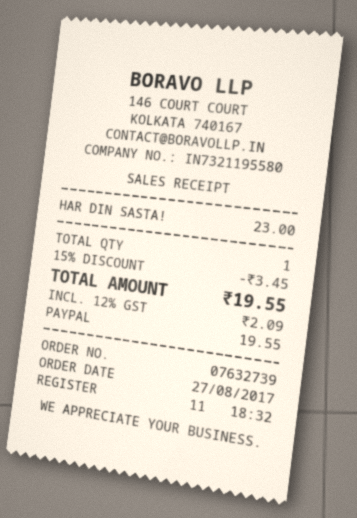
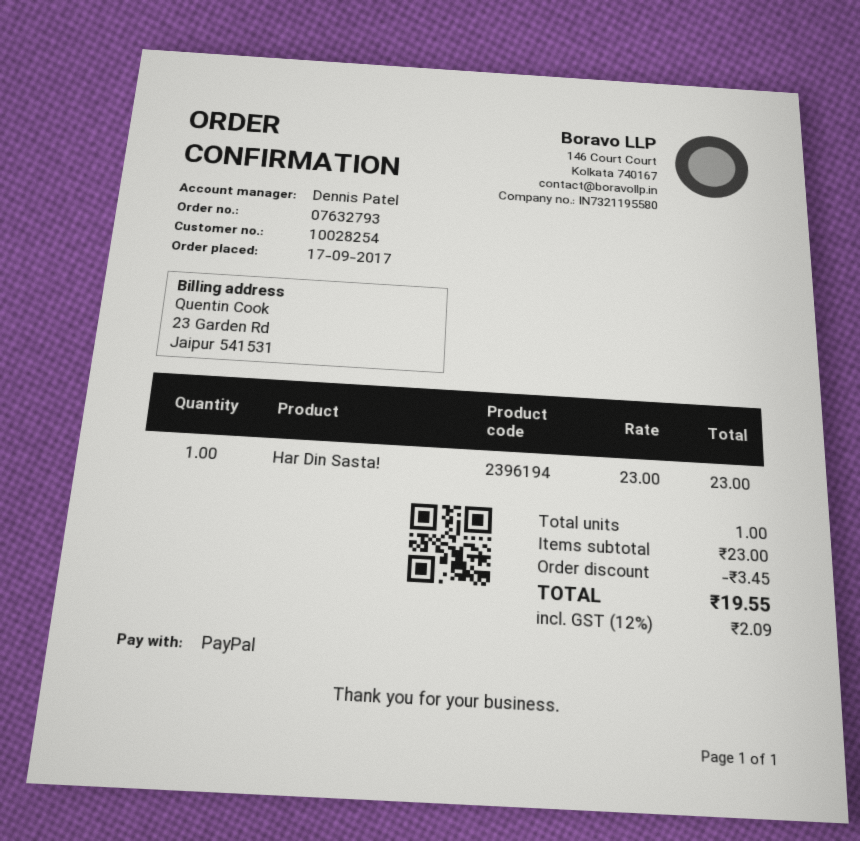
order number: 07632739 -> 07632793
order date: 2017-08-27 -> 2017-09-17

